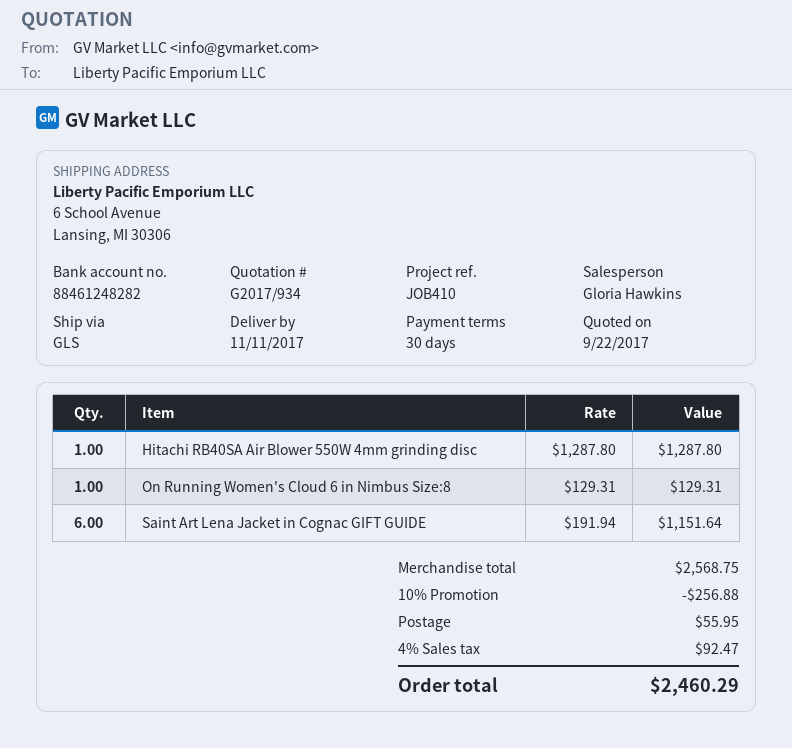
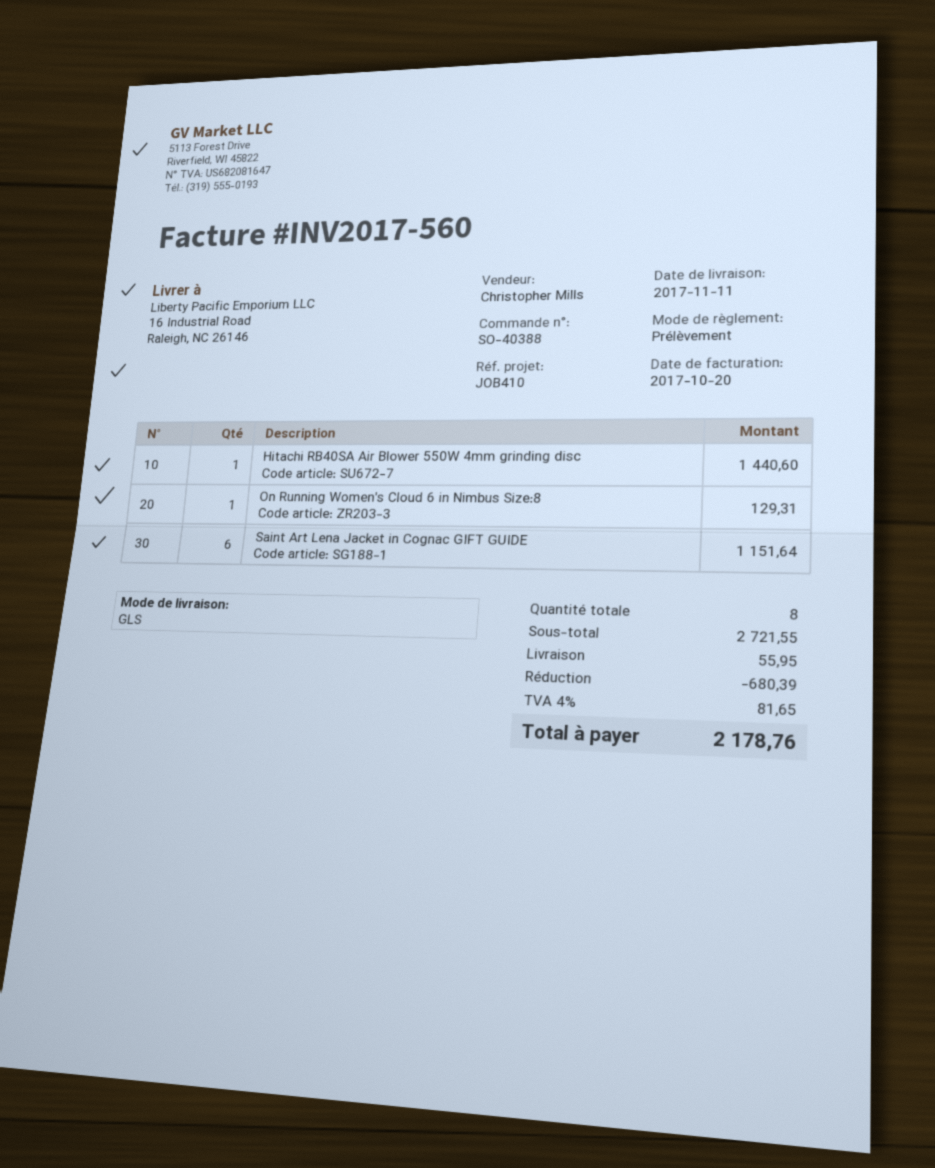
sales rep: Gloria Hawkins -> Christopher Mills
ship to: 6 School Avenue, Lansing, MI 30306 -> 16 Industrial Road, Raleigh, NC 26146
Hitachi RB40SA Air Blower 550W 4mm grinding disc: 1 for 1287.80 -> 1 for 1440.60
subtotal: 2568.75 -> 2721.55
discount: 256.88 -> 680.39
tax: 4% = 92.47 -> 4% = 81.65
total: 2460.29 -> 2178.76

